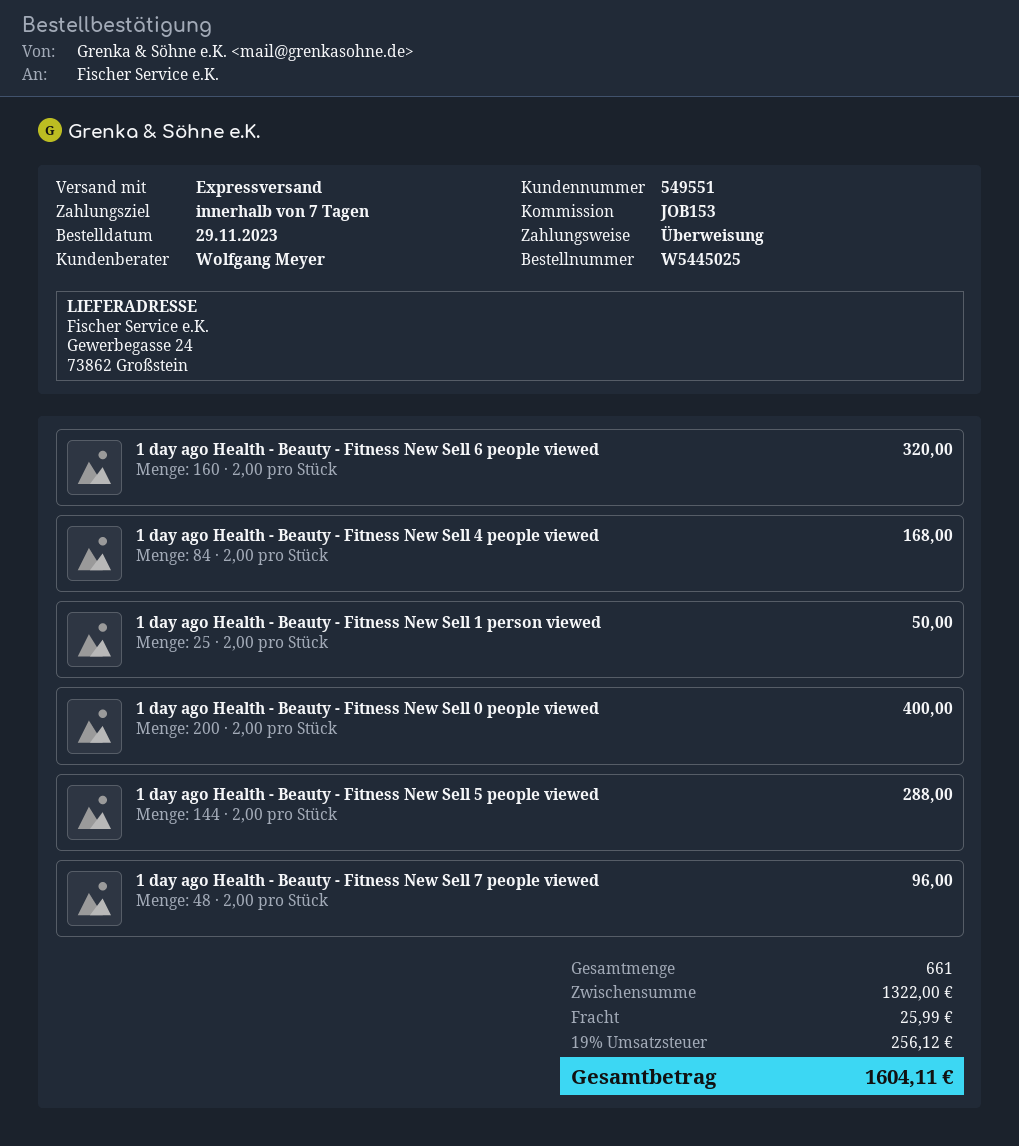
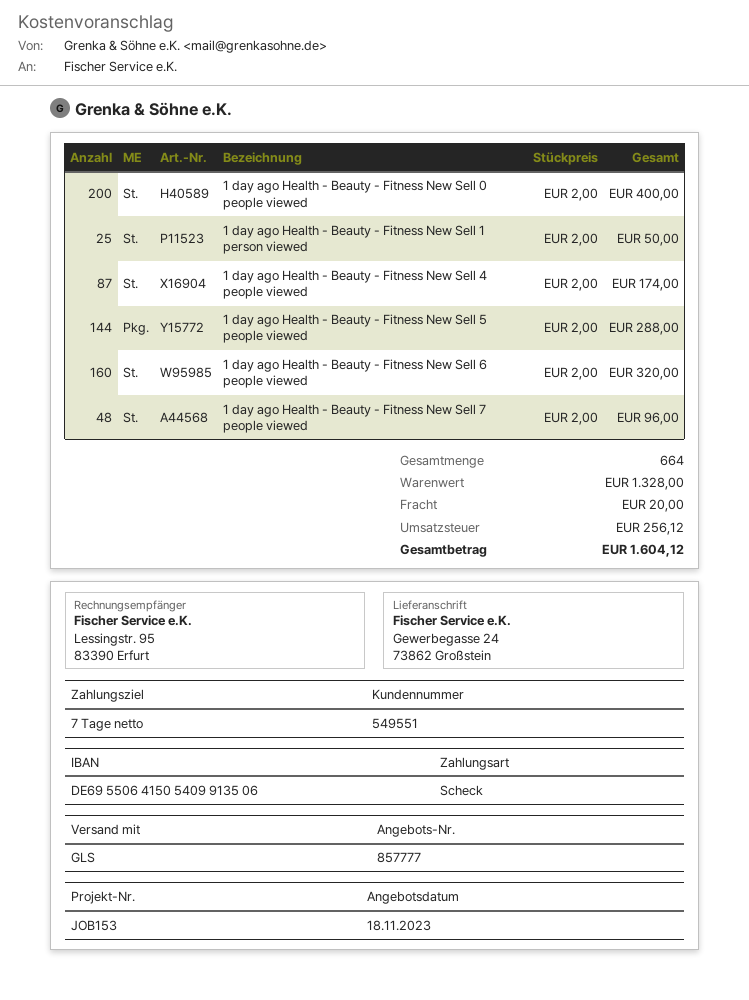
payment method: bank transfer -> cheque
shipping method: express -> GLS
1 day ago Health - Beauty - Fitness New Sell 4 people viewed: 84 x 2.00 = 168.00 -> 87 x 2.00 = 174.00
total quantity: 661 -> 664
subtotal: 1322.00 -> 1328.00
shipping: 25.99 -> 20.00
total: 1604.11 -> 1604.12

